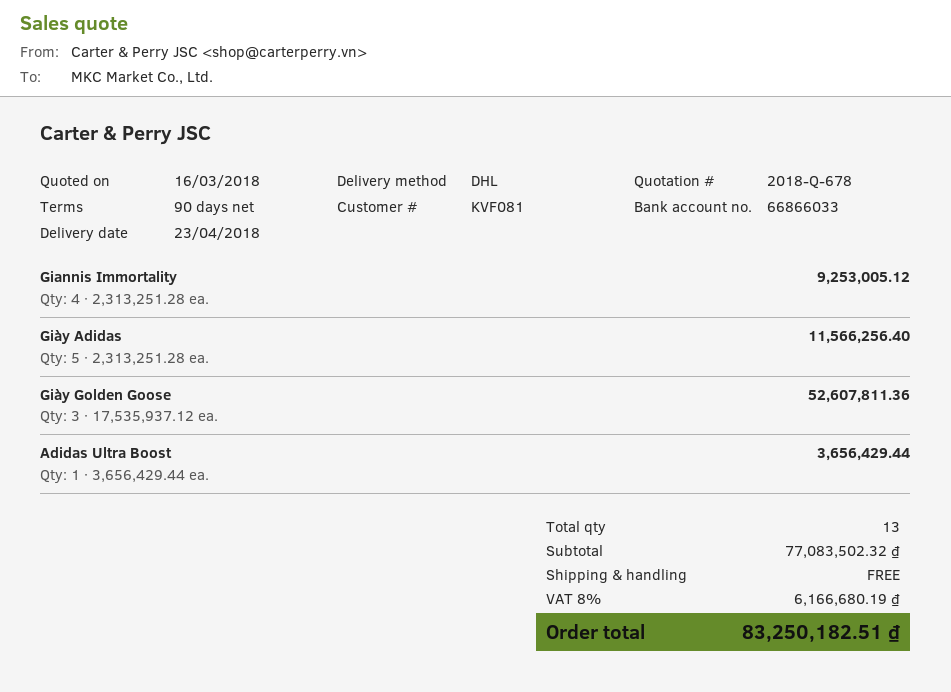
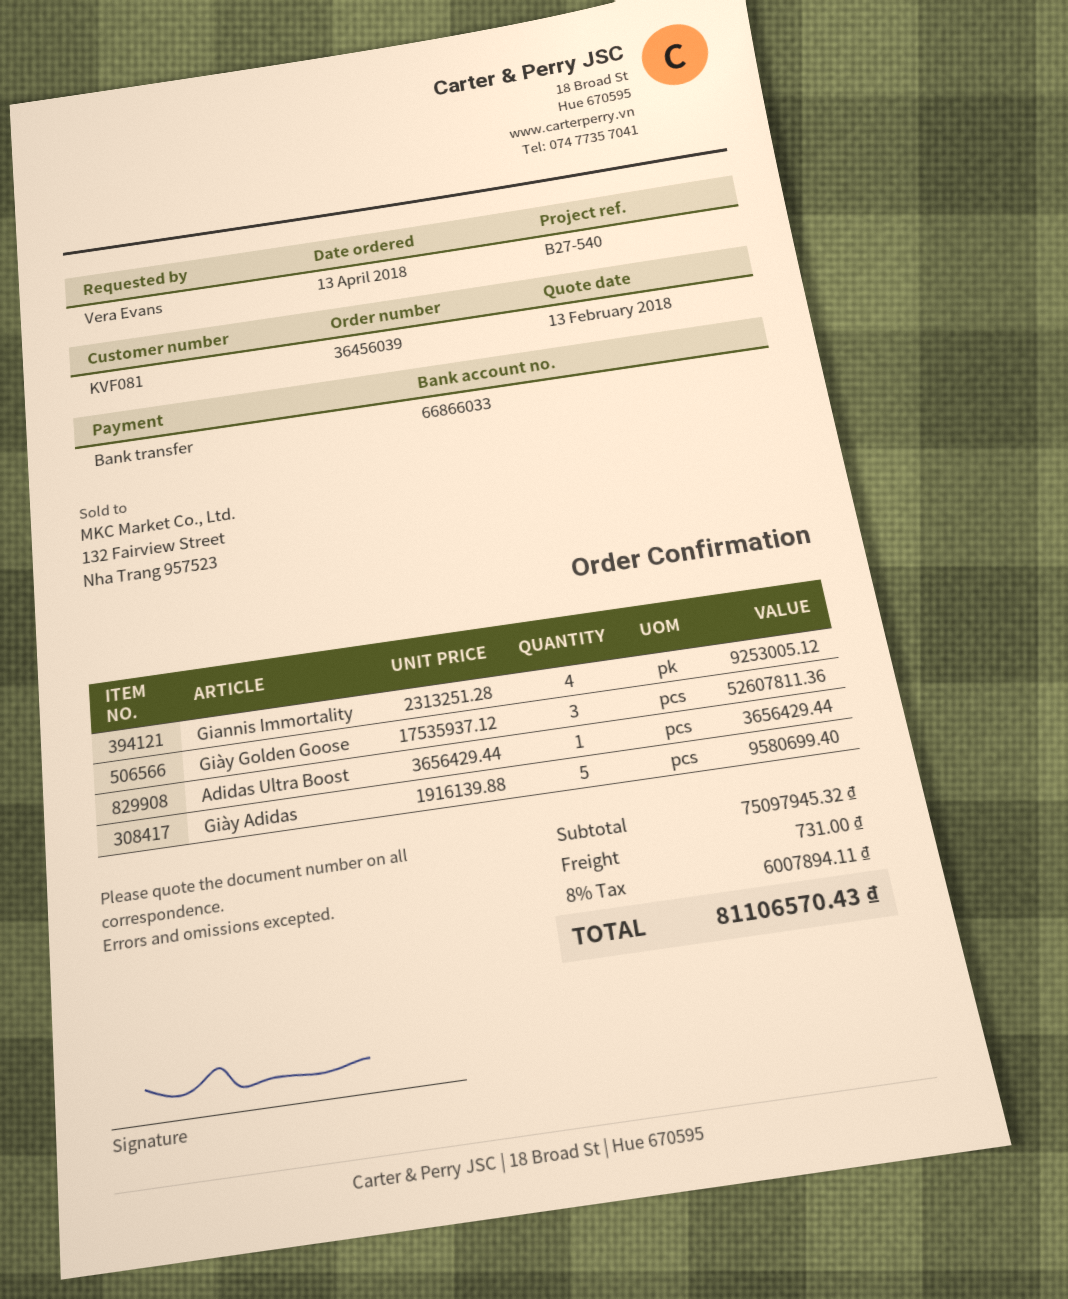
quote date: 2018-03-16 -> 2018-02-13
Giày Adidas: 5 x 2313251.28 = 11566256.40 -> 5 x 1916139.88 = 9580699.40
subtotal: 77083502.32 -> 75097945.32
shipping: 0.00 -> 731.00
tax: 8% = 6166680.19 -> 8% = 6007894.11
total: 83250182.51 -> 81106570.43

